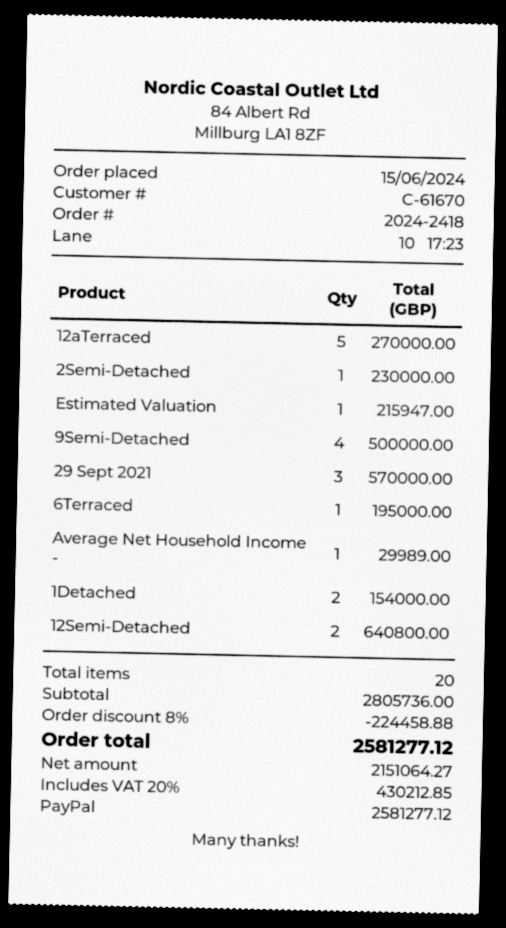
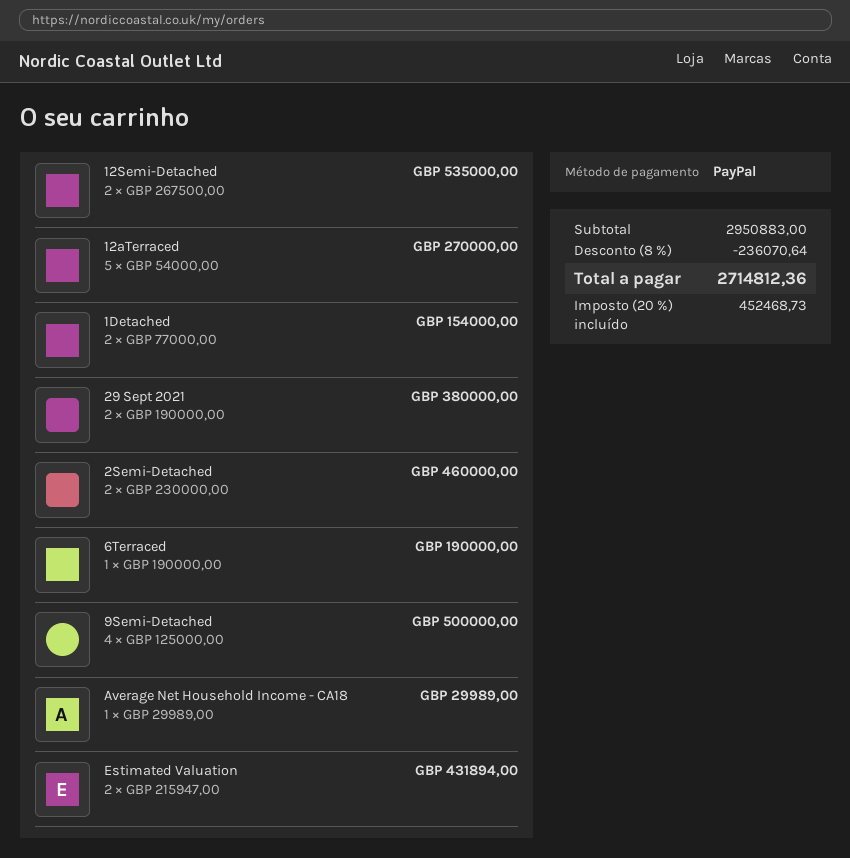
2Semi-Detached: 1 for 230000.00 -> 2 for 460000.00
Estimated Valuation: 1 for 215947.00 -> 2 for 431894.00
29 Sept 2021: 3 for 570000.00 -> 2 for 380000.00
6Terraced: 1 for 195000.00 -> 1 for 190000.00
12Semi-Detached: 2 for 640800.00 -> 2 for 535000.00
subtotal: 2805736.00 -> 2950883.00
discount: 8% = 224458.88 -> 8% = 236070.64
tax: 20% = 430212.85 -> 20% = 452468.73
total: 2581277.12 -> 2714812.36

